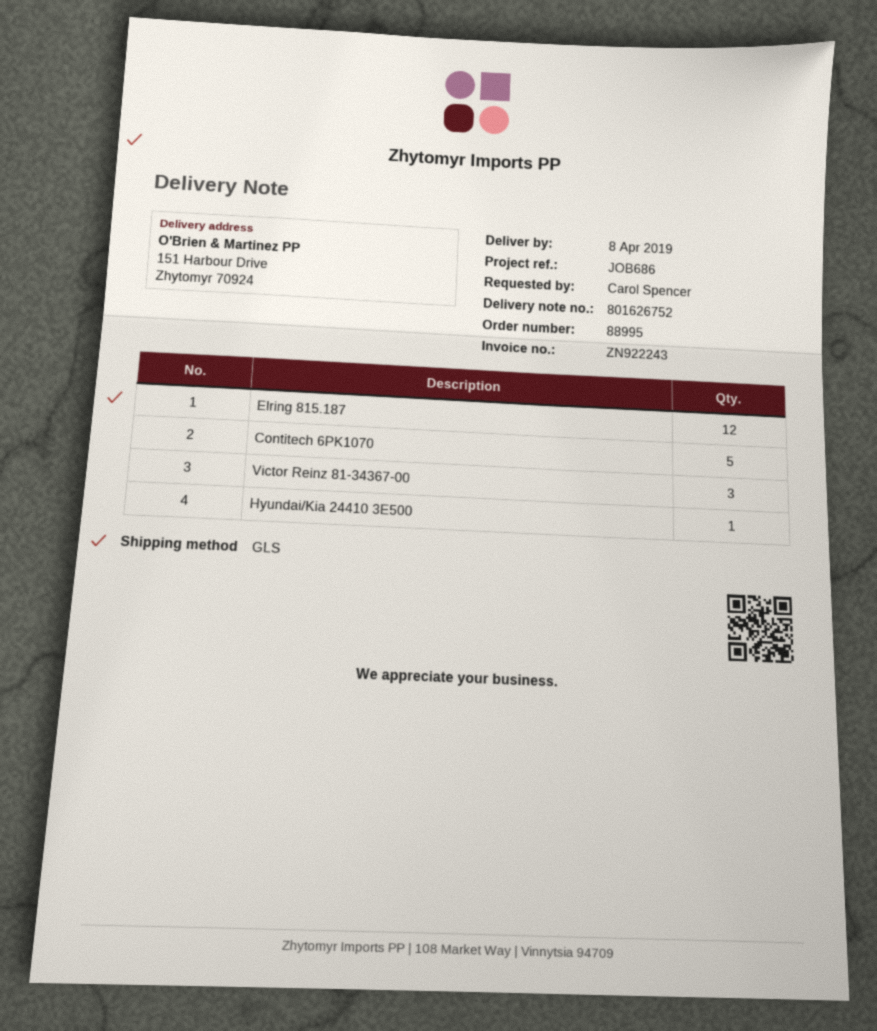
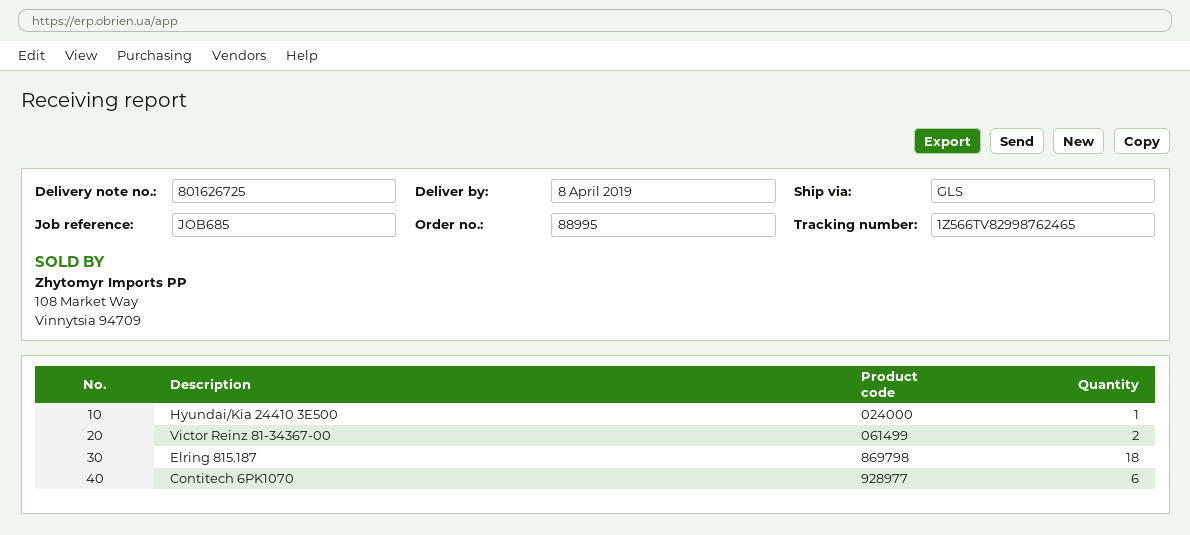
delivery note number: 801626752 -> 801626725
reference: JOB686 -> JOB685
Elring 815.187: 12 -> 18
Contitech 6PK1070: 5 -> 6
Victor Reinz 81-34367-00: 3 -> 2

